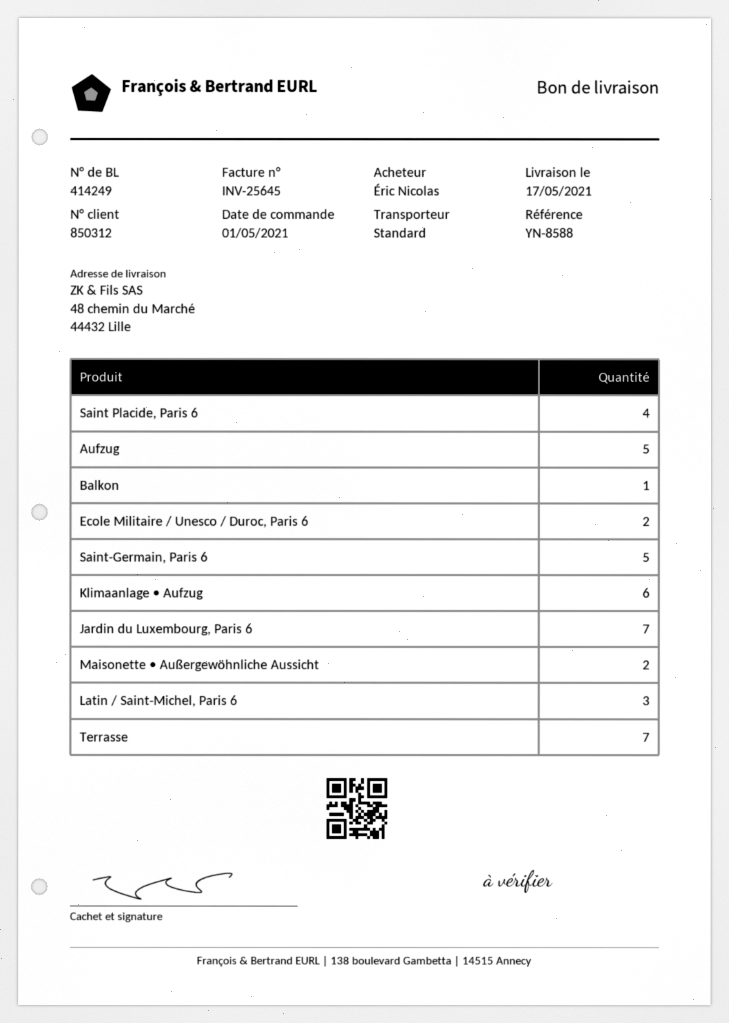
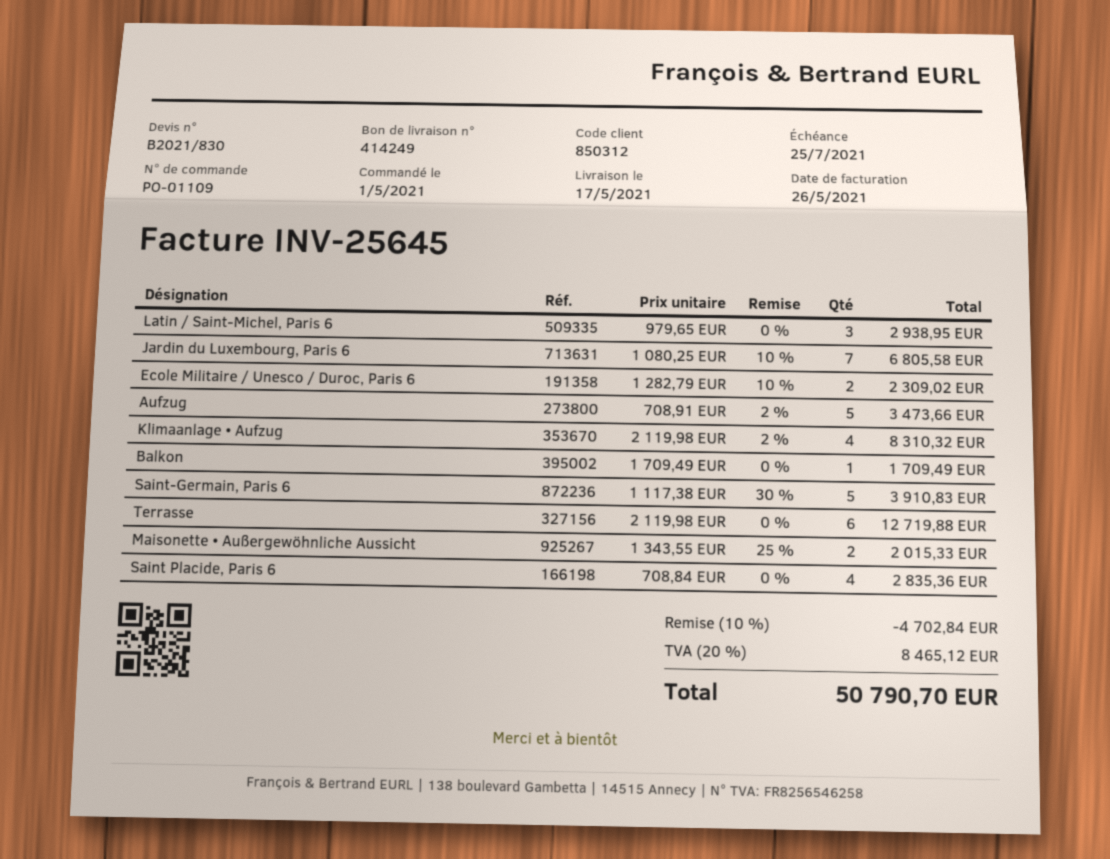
Klimaanlage • Aufzug: 6 -> 4
Terrasse: 7 -> 6

